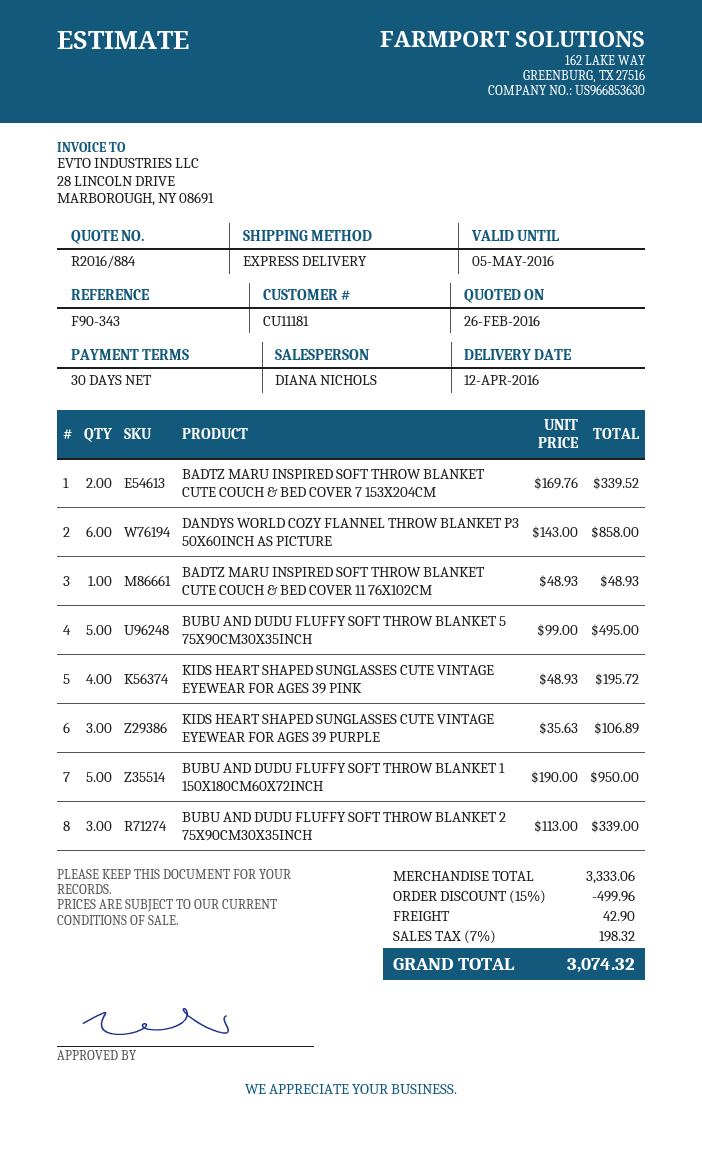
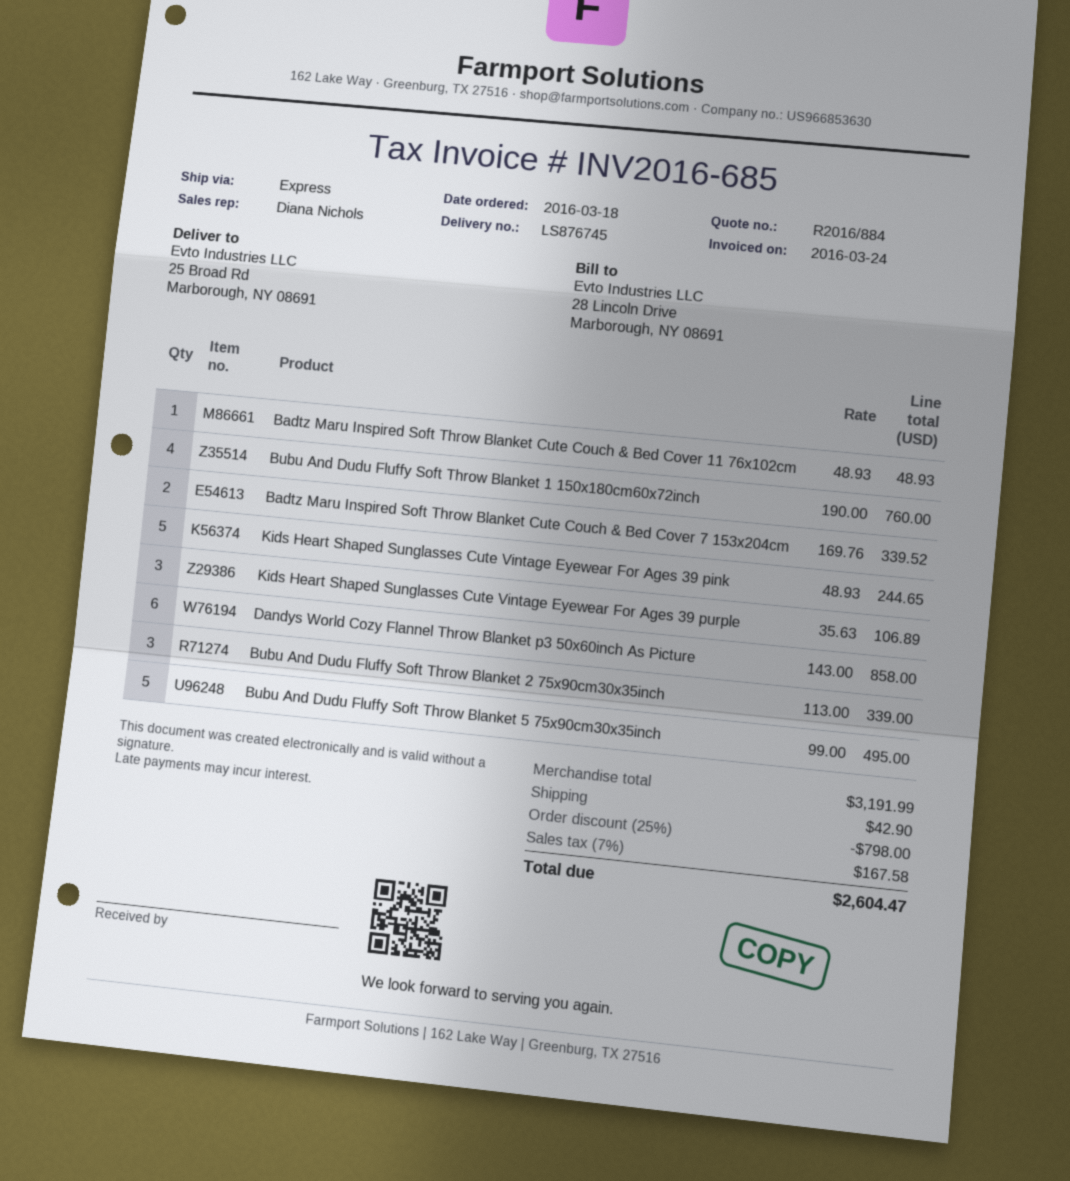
KIDS HEART SHAPED SUNGLASSES CUTE VINTAGE EYEWEAR FOR AGES 39 PINK: 4 x 48.93 = 195.72 -> 5 x 48.93 = 244.65
BUBU AND DUDU FLUFFY SOFT THROW BLANKET 1 150X180CM60X72INCH: 5 x 190.00 = 950.00 -> 4 x 190.00 = 760.00
subtotal: 3333.06 -> 3191.99
discount: 15% = 499.96 -> 25% = 798.00
tax: 7% = 198.32 -> 7% = 167.58
total: 3074.32 -> 2604.47

